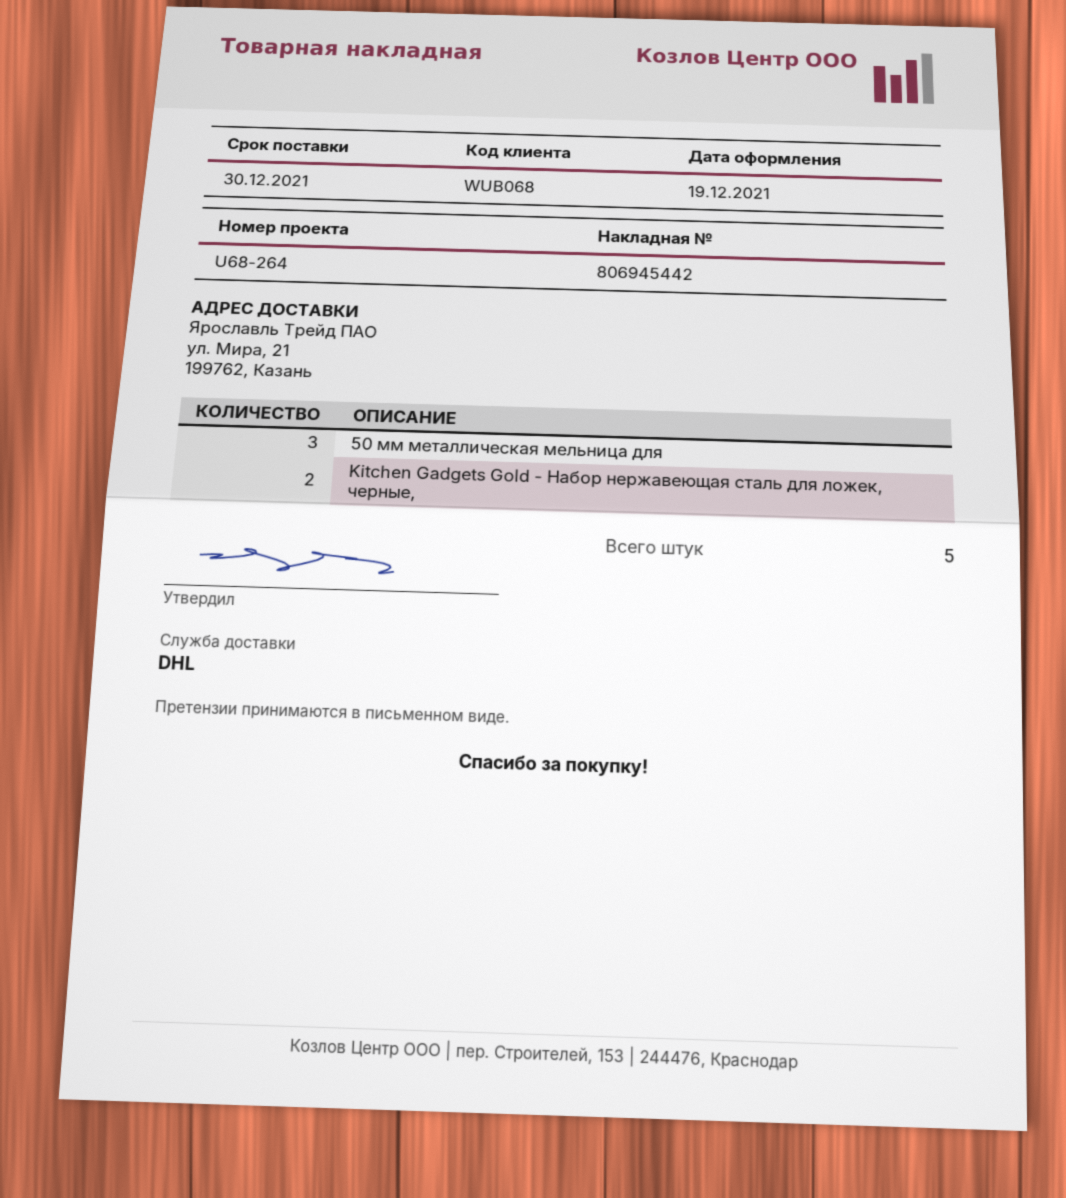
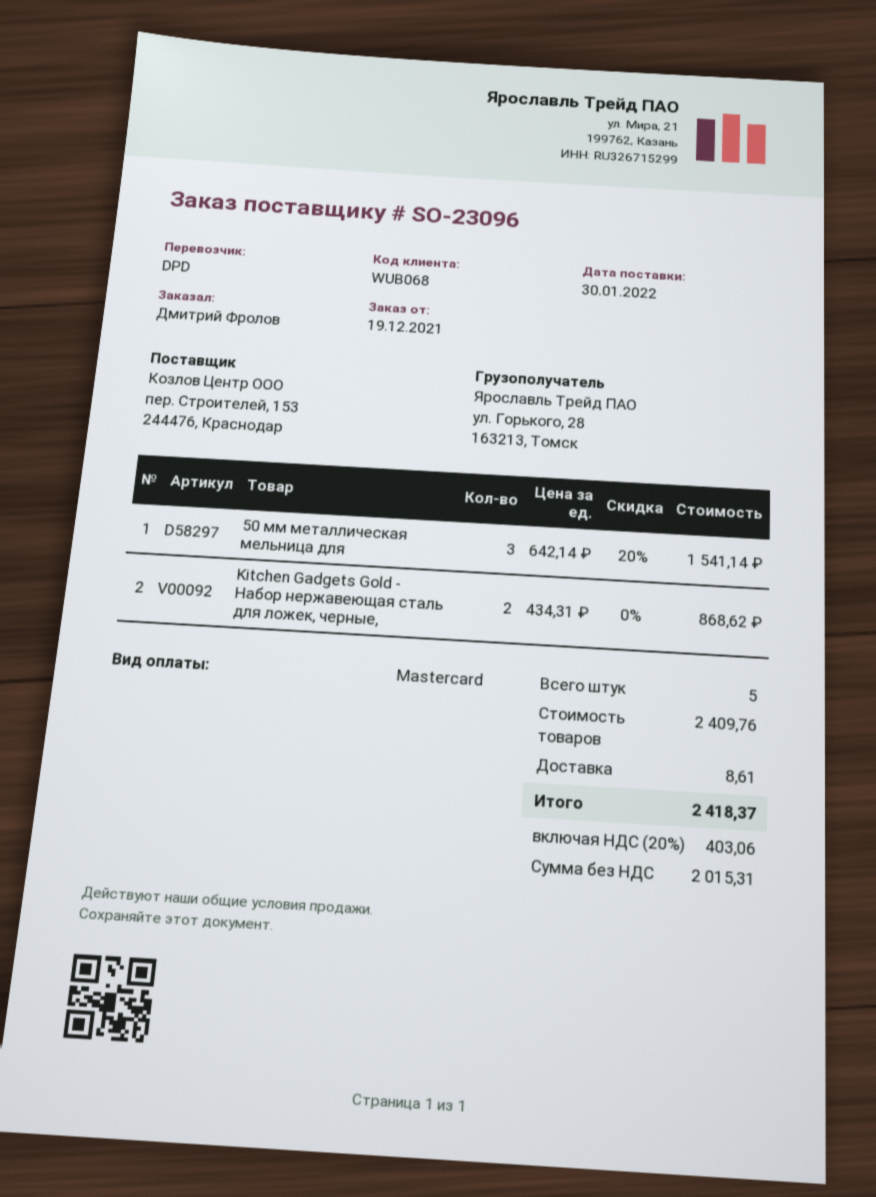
delivery date: 2021-12-30 -> 2022-01-30
shipping method: DHL -> DPD
ship to: ул. Мира, 21, 199762, Казань -> ул. Горького, 28, 163213, Томск

